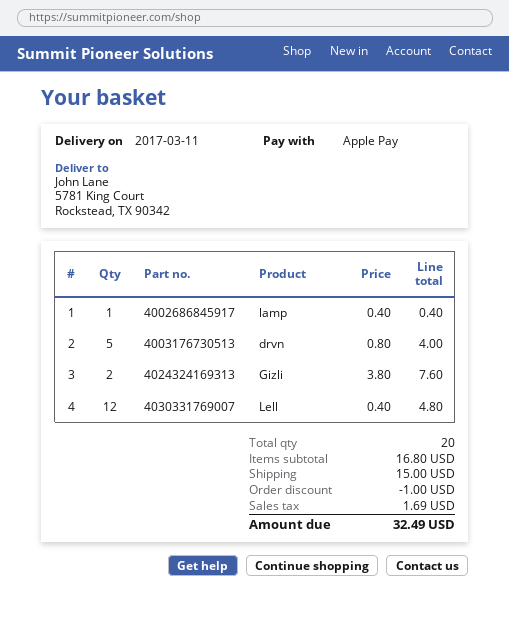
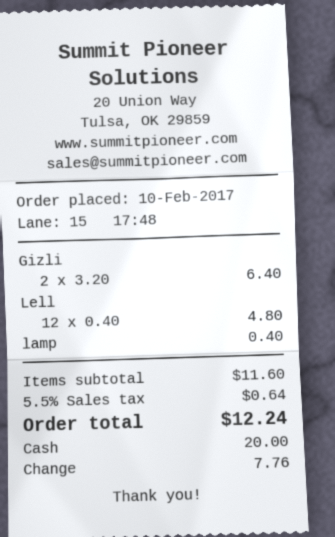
payment method: Apple Pay -> cash
drvn: 5 x 0.80 = 4.00 -> none
Gizli: 2 x 3.80 = 7.60 -> 2 x 3.20 = 6.40
subtotal: 16.80 -> 11.60
discount: 1.00 -> none
shipping: 15.00 -> none
tax: 1.69 -> 0.64
total: 32.49 -> 12.24

